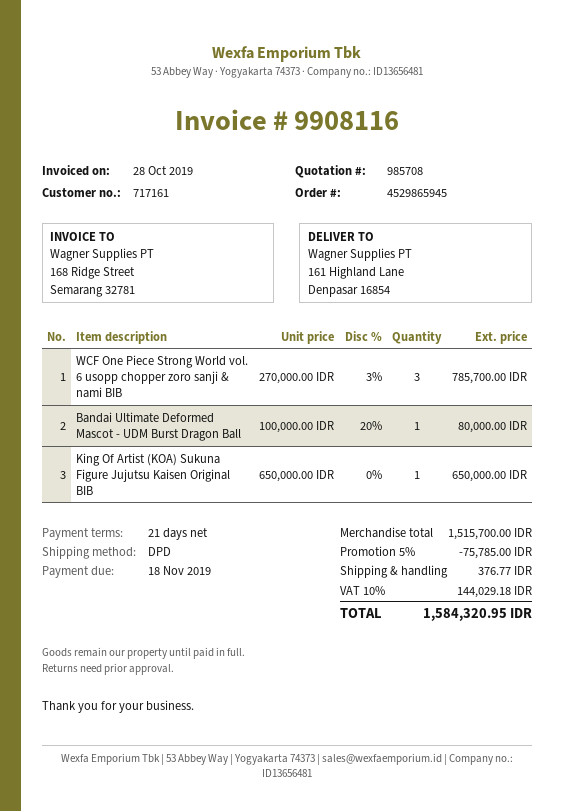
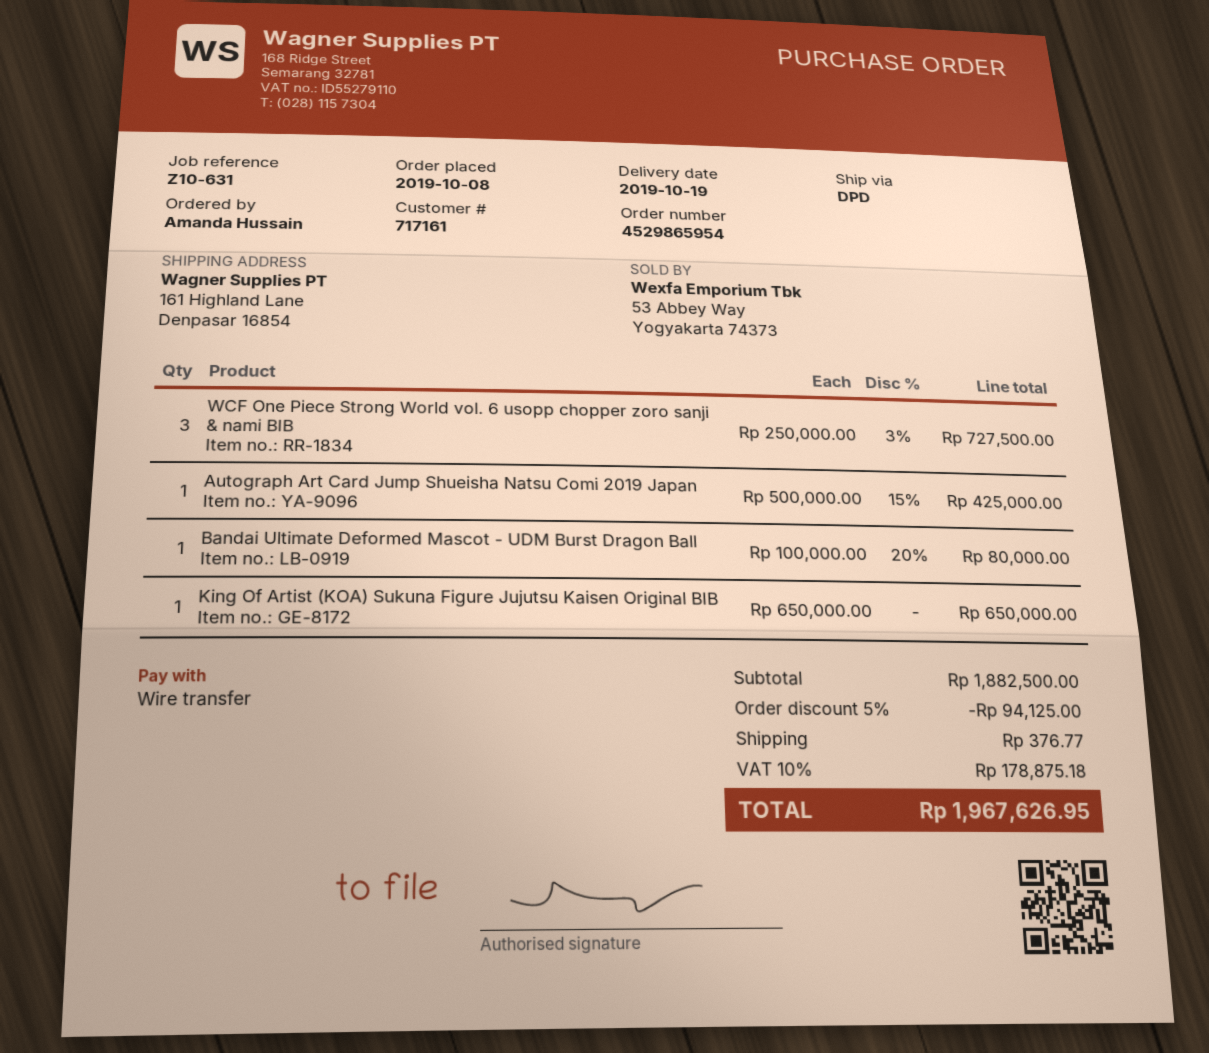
order number: 4529865945 -> 4529865954
WCF One Piece Strong World vol. 6 usopp chopper zoro sanji & nami BIB: 3 x 270000.00 - 3% = 785700.00 -> 3 x 250000.00 - 3% = 727500.00
Autograph Art Card Jump Shueisha Natsu Comi 2019 Japan: none -> 1 x 500000.00 - 15% = 425000.00
subtotal: 1515700.00 -> 1882500.00
discount: 5% = 75785.00 -> 5% = 94125.00
tax: 10% = 144029.18 -> 10% = 178875.18
total: 1584320.95 -> 1967626.95

